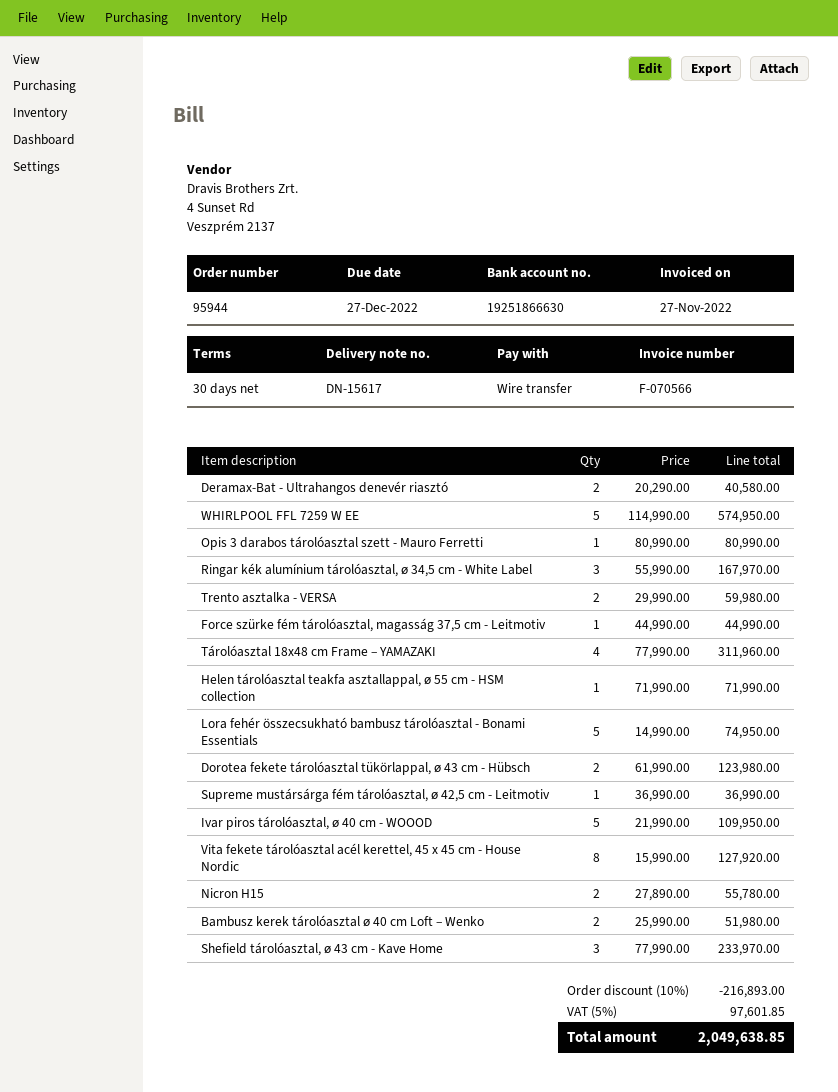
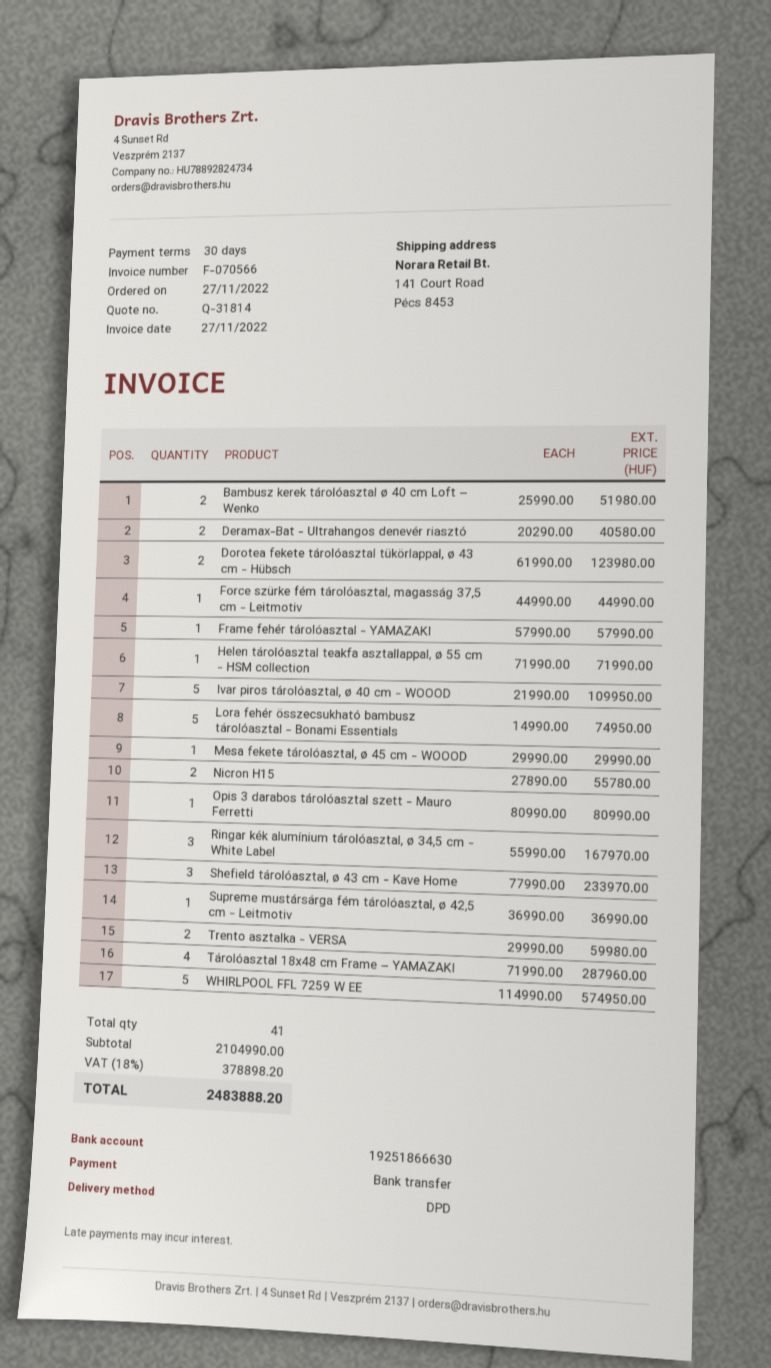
Tárolóasztal 18x48 cm Frame – YAMAZAKI: 4 x 77990.00 = 311960.00 -> 4 x 71990.00 = 287960.00
Vita fekete tárolóasztal acél kerettel, 45 x 45 cm - House Nordic: 8 x 15990.00 = 127920.00 -> none
Frame fehér tárolóasztal - YAMAZAKI: none -> 1 x 57990.00 = 57990.00
Mesa fekete tárolóasztal, ø 45 cm - WOOOD: none -> 1 x 29990.00 = 29990.00
discount: 10% = 216893.00 -> none
tax: 5% = 97601.85 -> 18% = 378898.20
total: 2049638.85 -> 2483888.20

